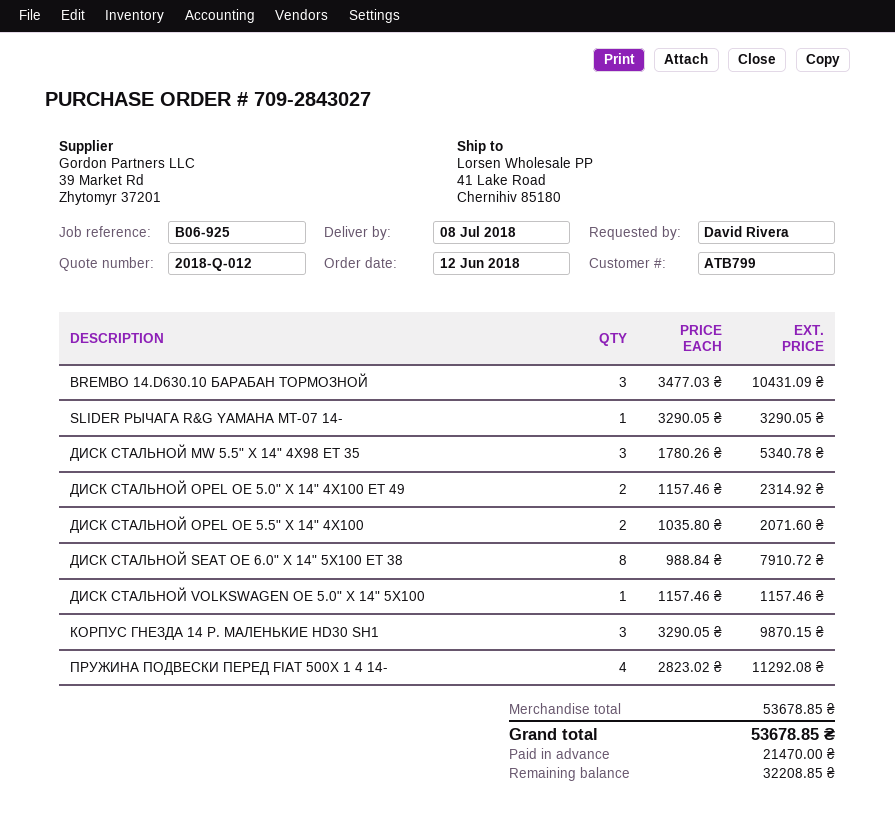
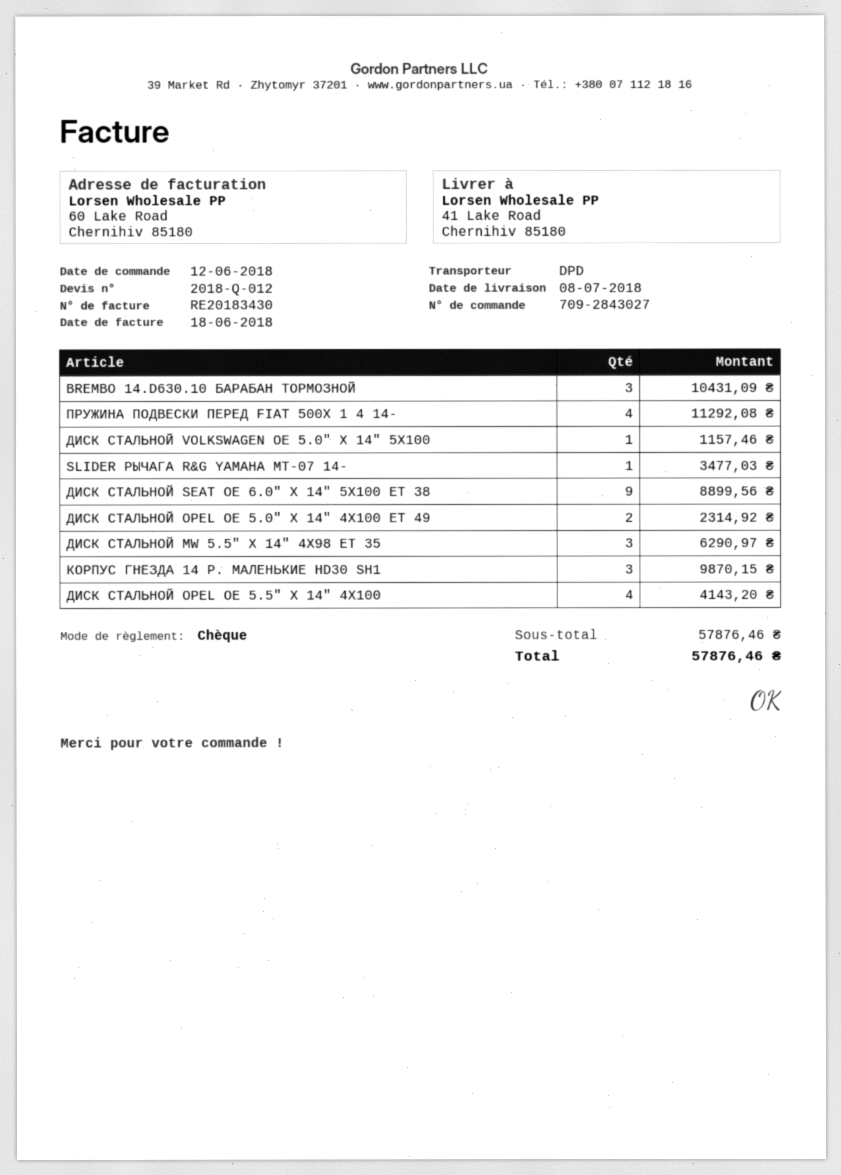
SLIDER РЫЧАГА R&G YAMAHA MT-07 14-: 1 for 3290.05 -> 1 for 3477.03
ДИСК СТАЛЬНОЙ MW 5.5" X 14" 4X98 ET 35: 3 for 5340.78 -> 3 for 6290.97
ДИСК СТАЛЬНОЙ OPEL OE 5.5" X 14" 4X100: 2 for 2071.60 -> 4 for 4143.20
ДИСК СТАЛЬНОЙ SEAT OE 6.0" X 14" 5X100 ET 38: 8 for 7910.72 -> 9 for 8899.56
subtotal: 53678.85 -> 57876.46
total: 53678.85 -> 57876.46

